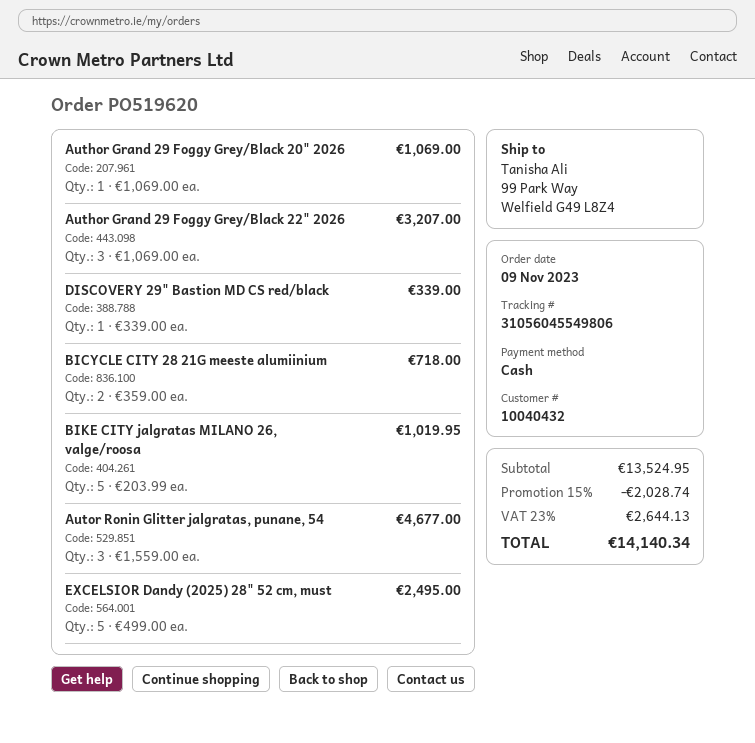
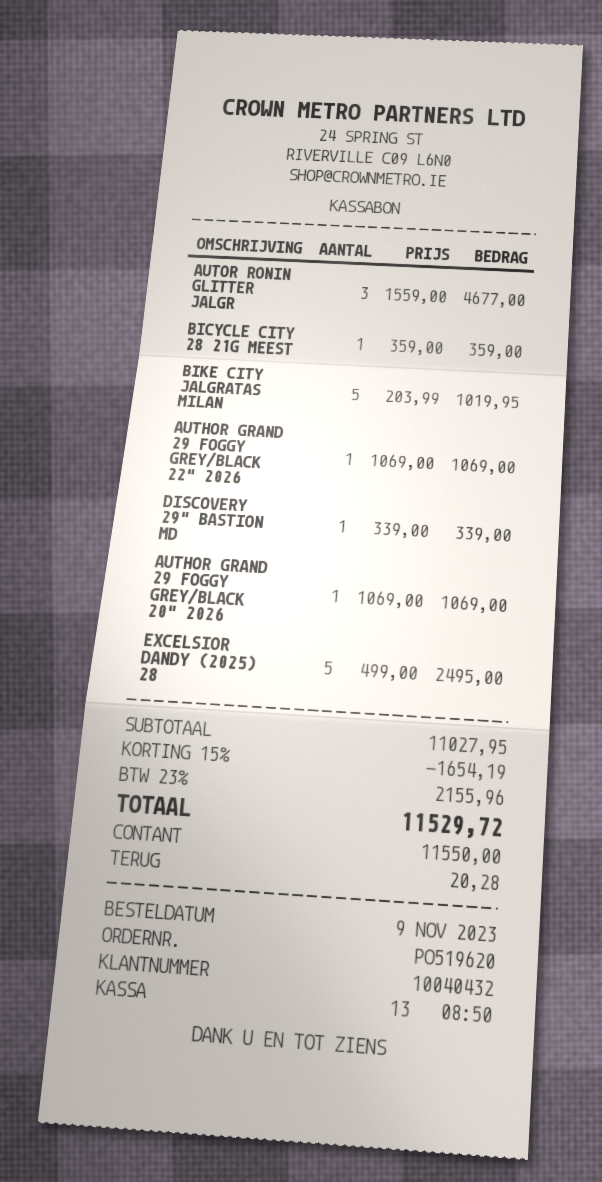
Author Grand 29 Foggy Grey/Black 22" 2026: 3 x 1069.00 = 3207.00 -> 1 x 1069.00 = 1069.00
BICYCLE CITY 28 21G meeste alumiinium: 2 x 359.00 = 718.00 -> 1 x 359.00 = 359.00
subtotal: 13524.95 -> 11027.95
discount: 15% = 2028.74 -> 15% = 1654.19
tax: 23% = 2644.13 -> 23% = 2155.96
total: 14140.34 -> 11529.72

